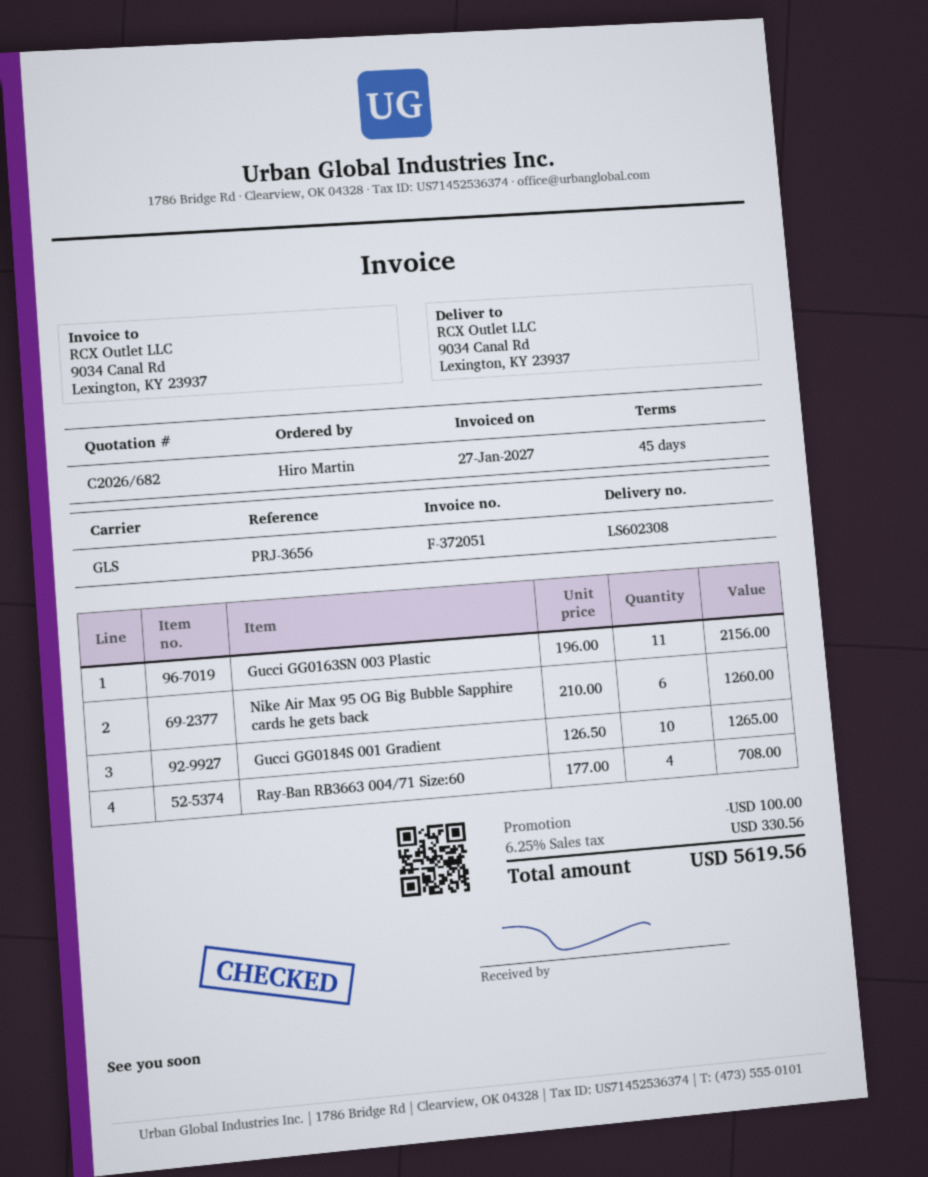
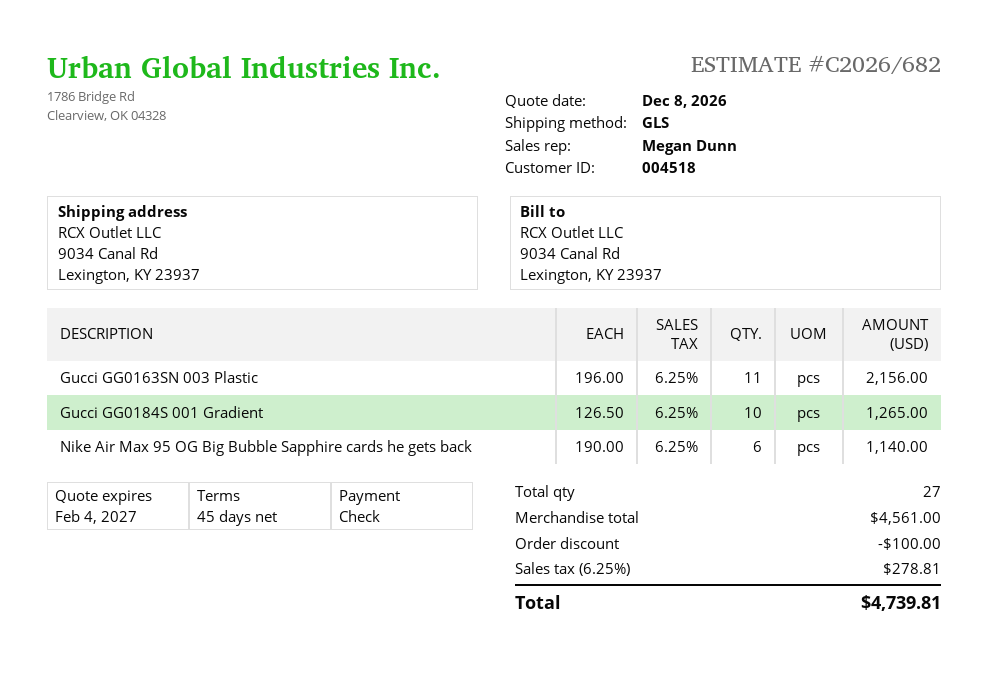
Nike Air Max 95 OG Big Bubble Sapphire cards he gets back: 6 x 210.00 = 1260.00 -> 6 x 190.00 = 1140.00
Ray-Ban RB3663 004/71 Size:60: 4 x 177.00 = 708.00 -> none
tax: 6.25% = 330.56 -> 6.25% = 278.81
total: 5619.56 -> 4739.81

